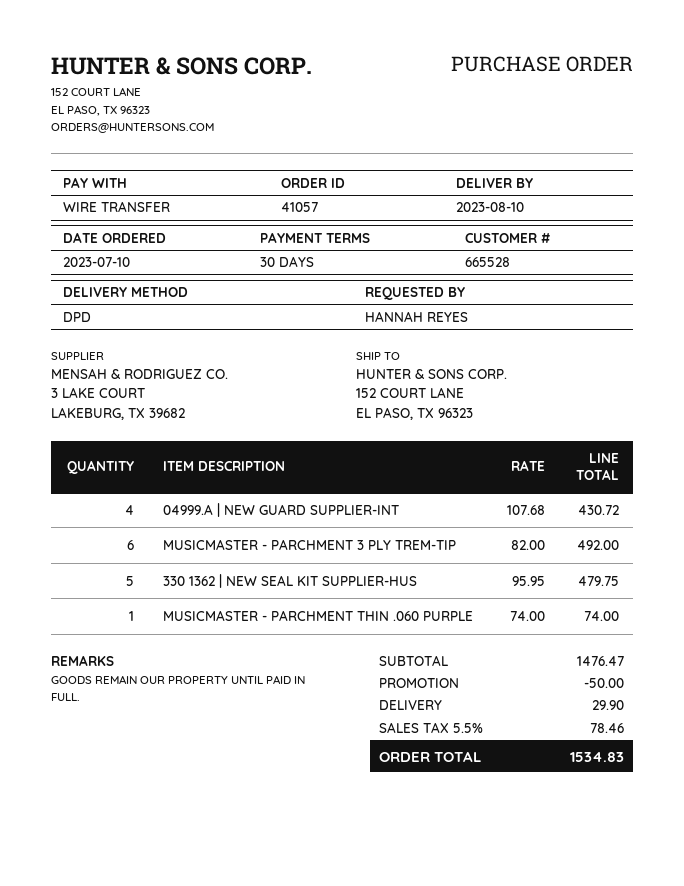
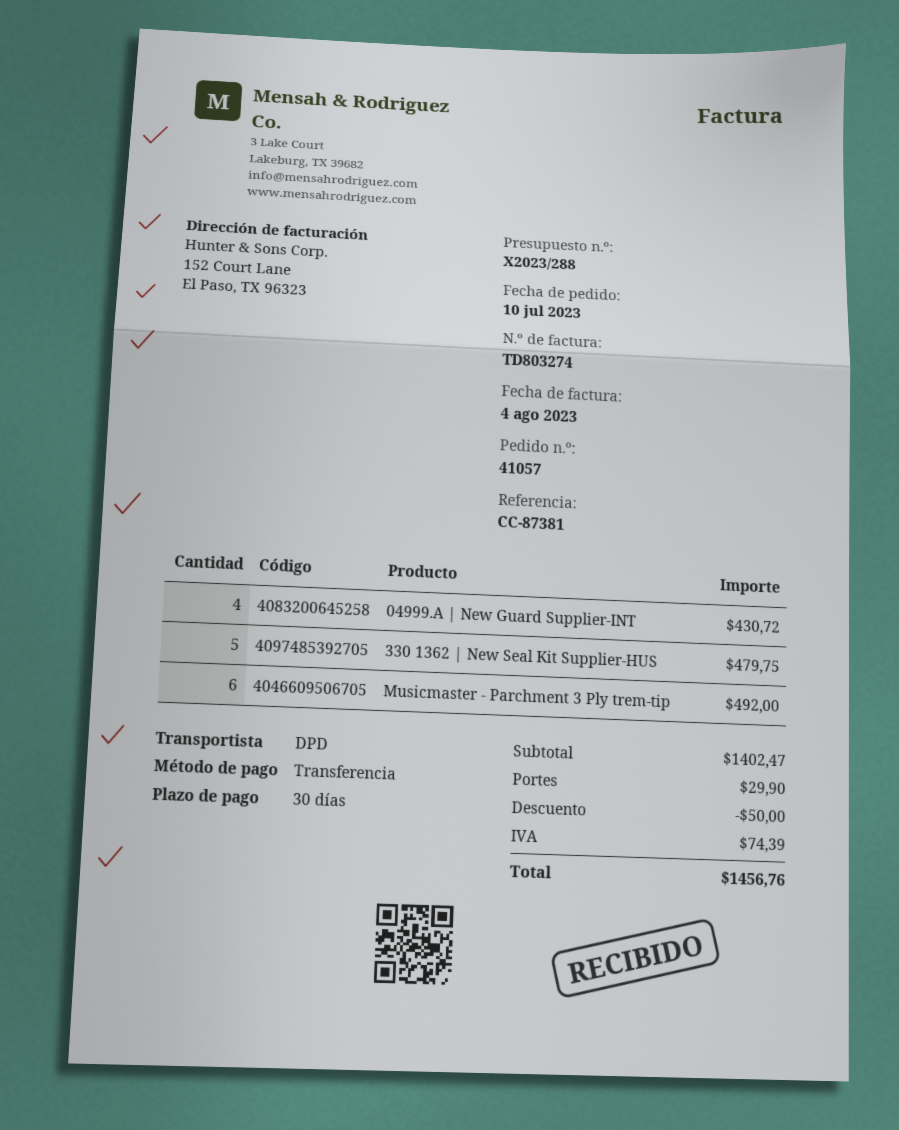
MUSICMASTER - PARCHMENT THIN .060 PURPLE: 1 for 74.00 -> none
subtotal: 1476.47 -> 1402.47
tax: 78.46 -> 74.39
total: 1534.83 -> 1456.76

